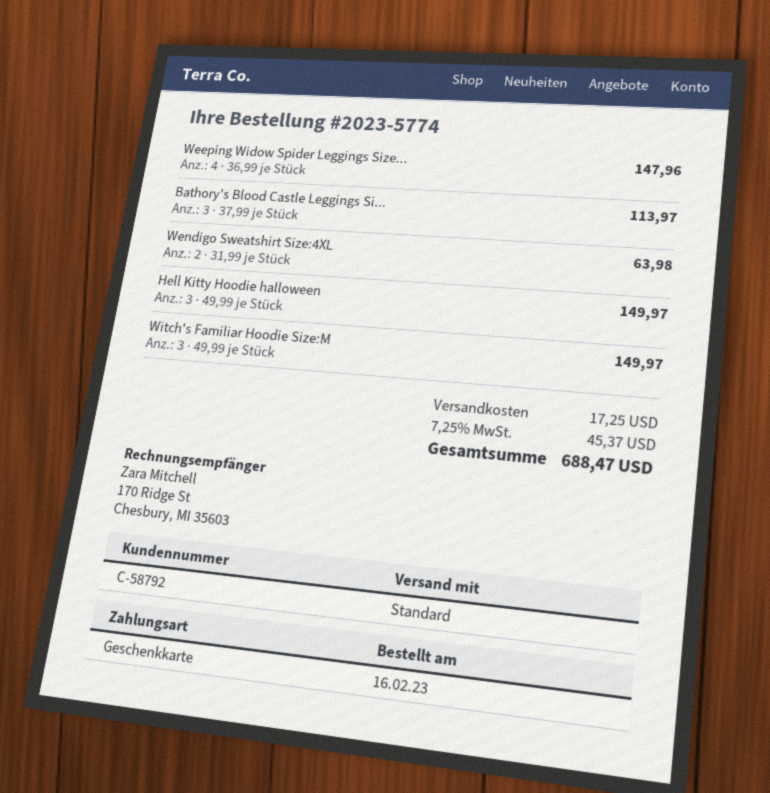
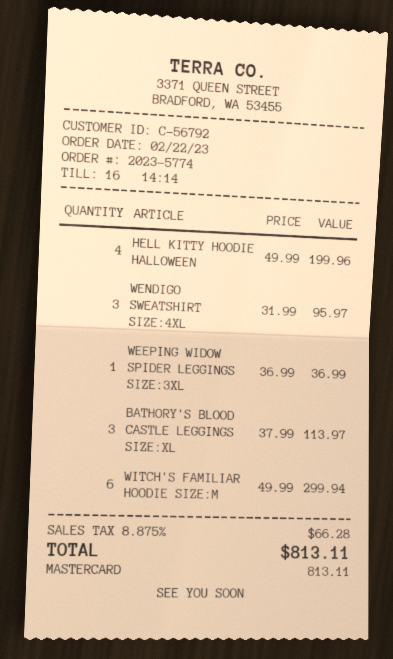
order date: 2023-02-16 -> 2023-02-22
customer number: C-58792 -> C-56792
payment method: gift card -> Mastercard
Weeping Widow Spider Leggings Size...: 4 x 36.99 = 147.96 -> 1 x 36.99 = 36.99
Wendigo Sweatshirt Size:4XL: 2 x 31.99 = 63.98 -> 3 x 31.99 = 95.97
Hell Kitty Hoodie halloween: 3 x 49.99 = 149.97 -> 4 x 49.99 = 199.96
Witch's Familiar Hoodie Size:M: 3 x 49.99 = 149.97 -> 6 x 49.99 = 299.94
shipping: 17.25 -> none
tax: 7.25% = 45.37 -> 8.875% = 66.28
total: 688.47 -> 813.11

